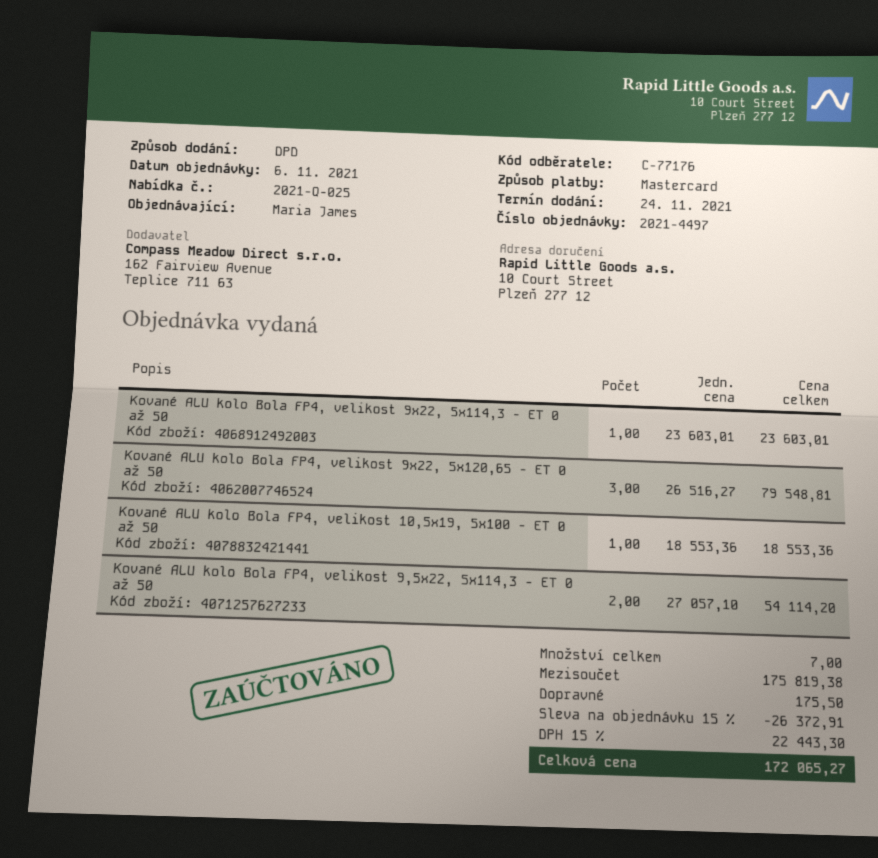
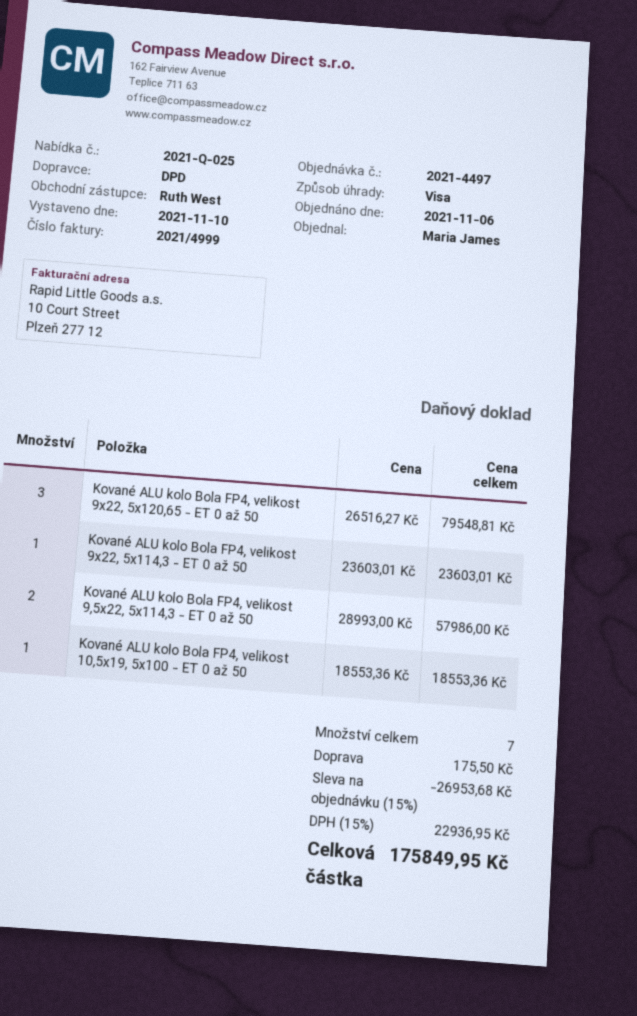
payment method: Mastercard -> Visa
Kované ALU kolo Bola FP4, velikost 9,5x22, 5x114,3 - ET 0 až 50: 2 x 27057.10 = 54114.20 -> 2 x 28993.00 = 57986.00
discount: 15% = 26372.91 -> 15% = 26953.68
tax: 15% = 22443.30 -> 15% = 22936.95
total: 172065.27 -> 175849.95

